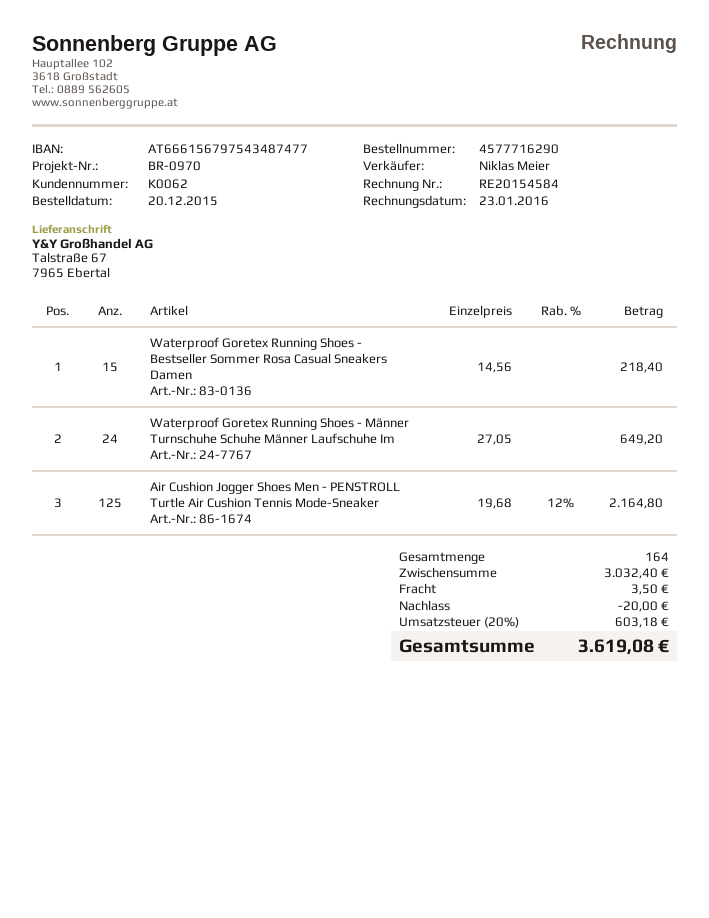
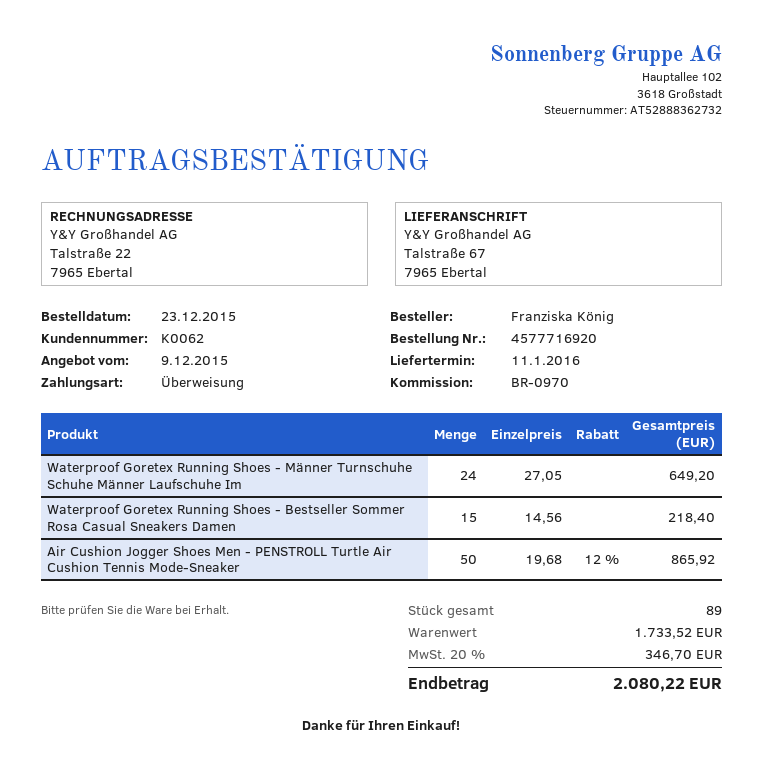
order number: 4577716290 -> 4577716920
order date: 2015-12-20 -> 2015-12-23
Air Cushion Jogger Shoes Men - PENSTROLL Turtle Air Cushion Tennis Mode-Sneaker: 125 x 19.68 - 12% = 2164.80 -> 50 x 19.68 - 12% = 865.92
total quantity: 164 -> 89
subtotal: 3032.40 -> 1733.52
discount: 20.00 -> none
shipping: 3.50 -> none
tax: 20% = 603.18 -> 20% = 346.70
total: 3619.08 -> 2080.22

